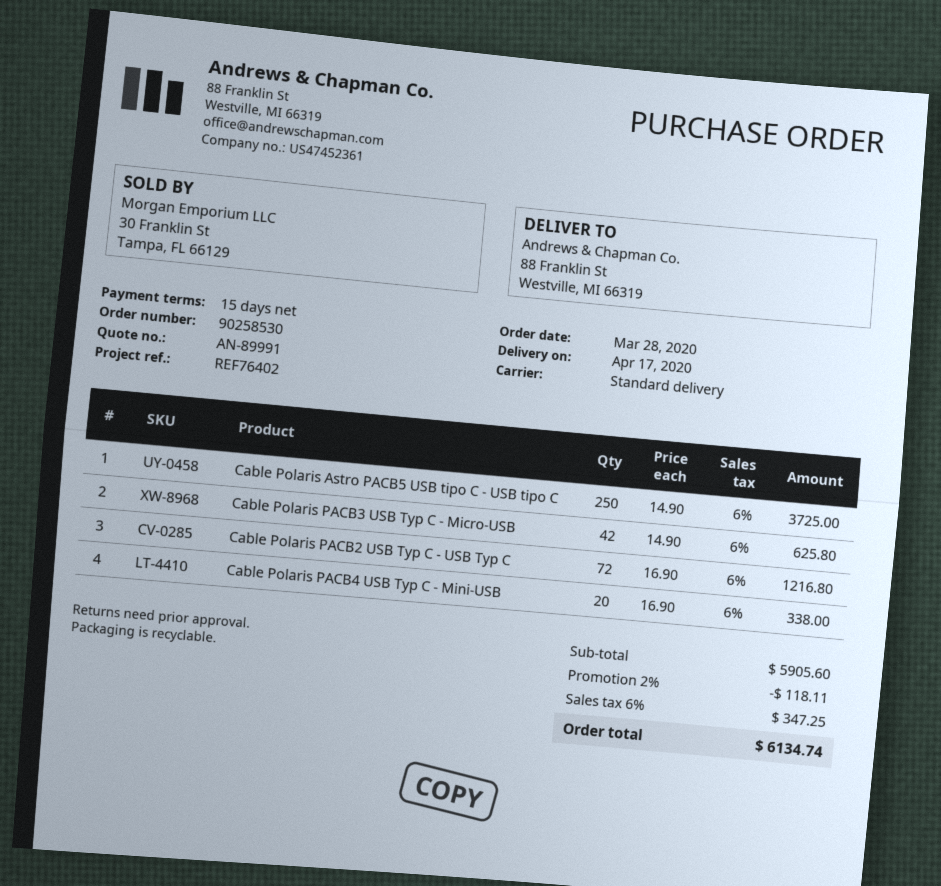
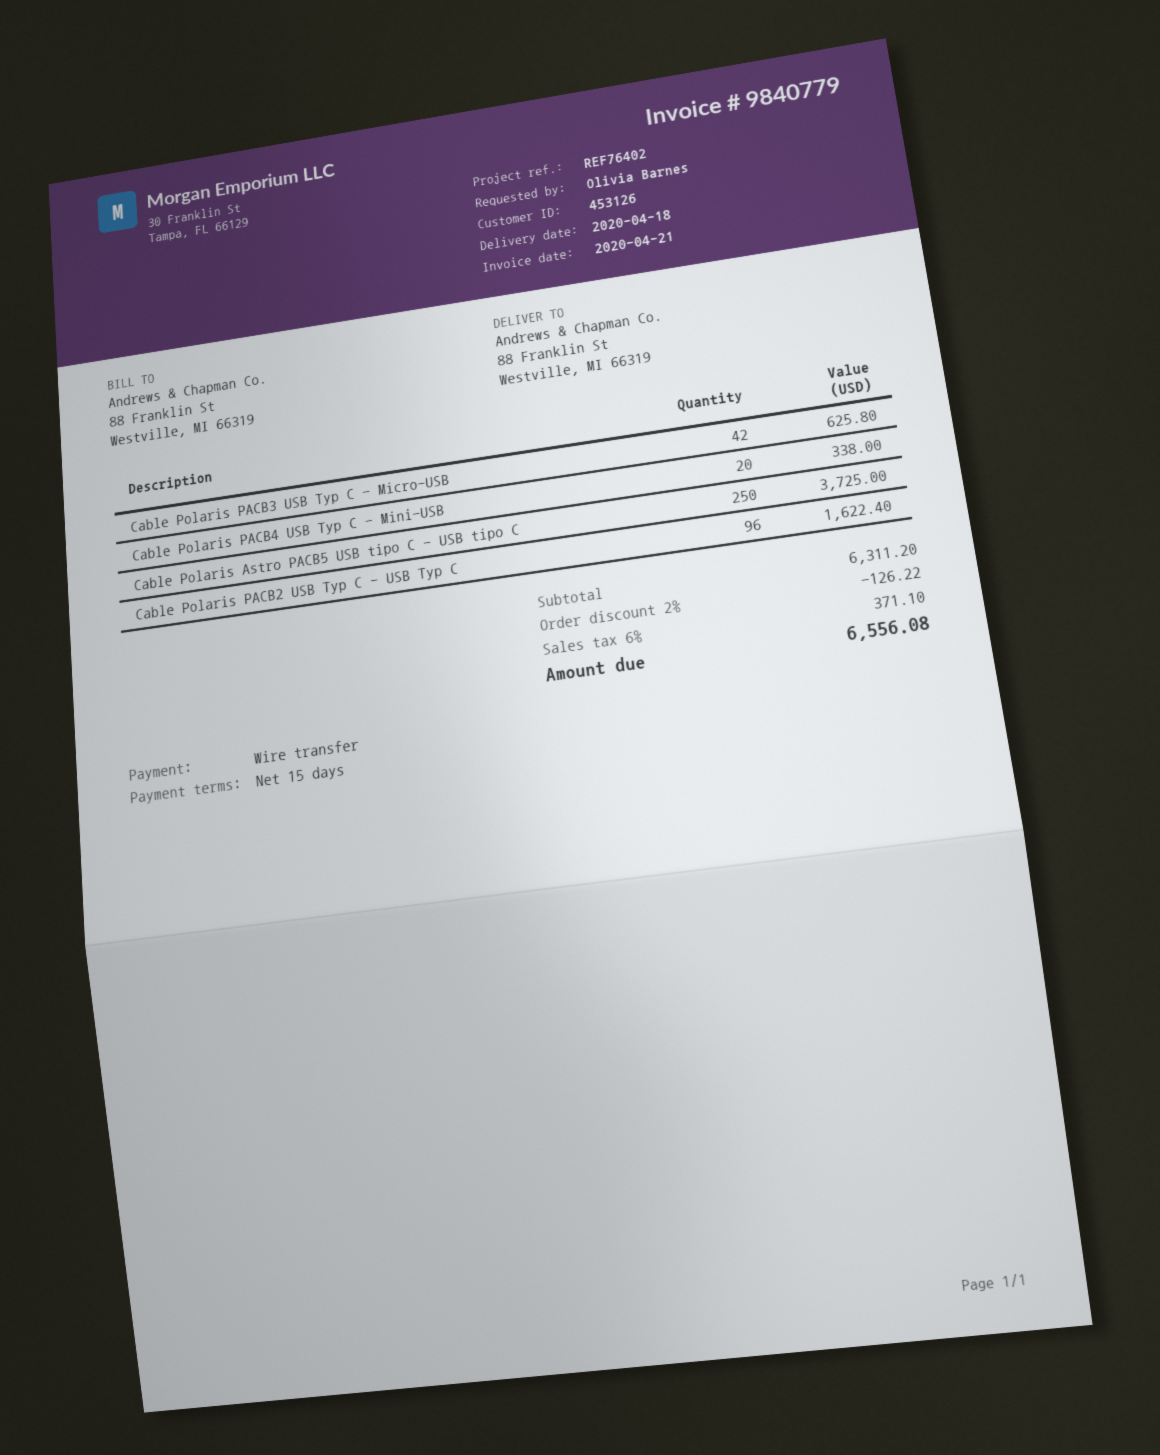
delivery date: 2020-04-17 -> 2020-04-18
Cable Polaris PACB2 USB Typ C - USB Typ C: 72 for 1216.80 -> 96 for 1622.40
subtotal: 5905.60 -> 6311.20
discount: 2% = 118.11 -> 2% = 126.22
tax: 6% = 347.25 -> 6% = 371.10
total: 6134.74 -> 6556.08

